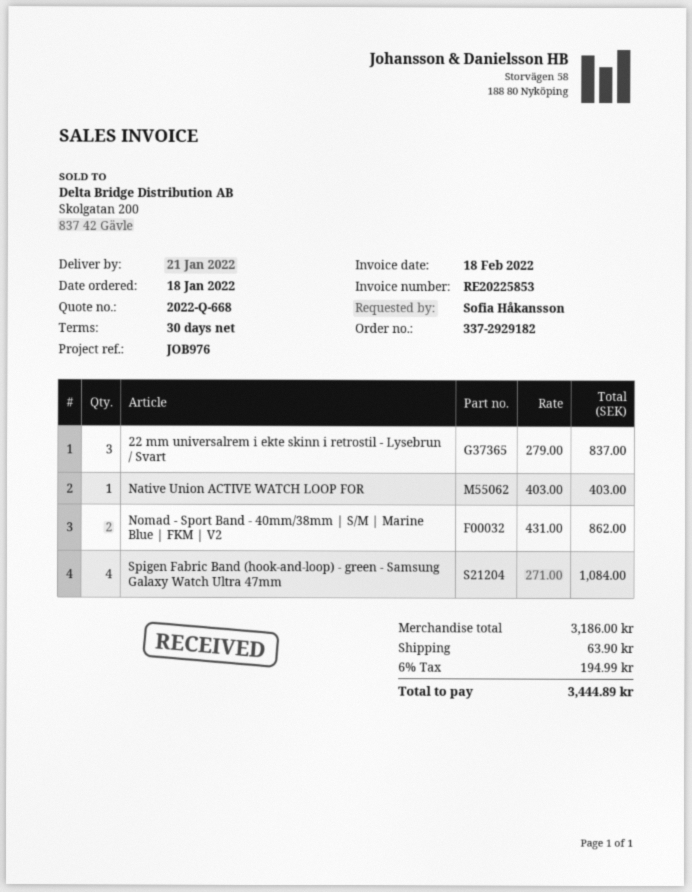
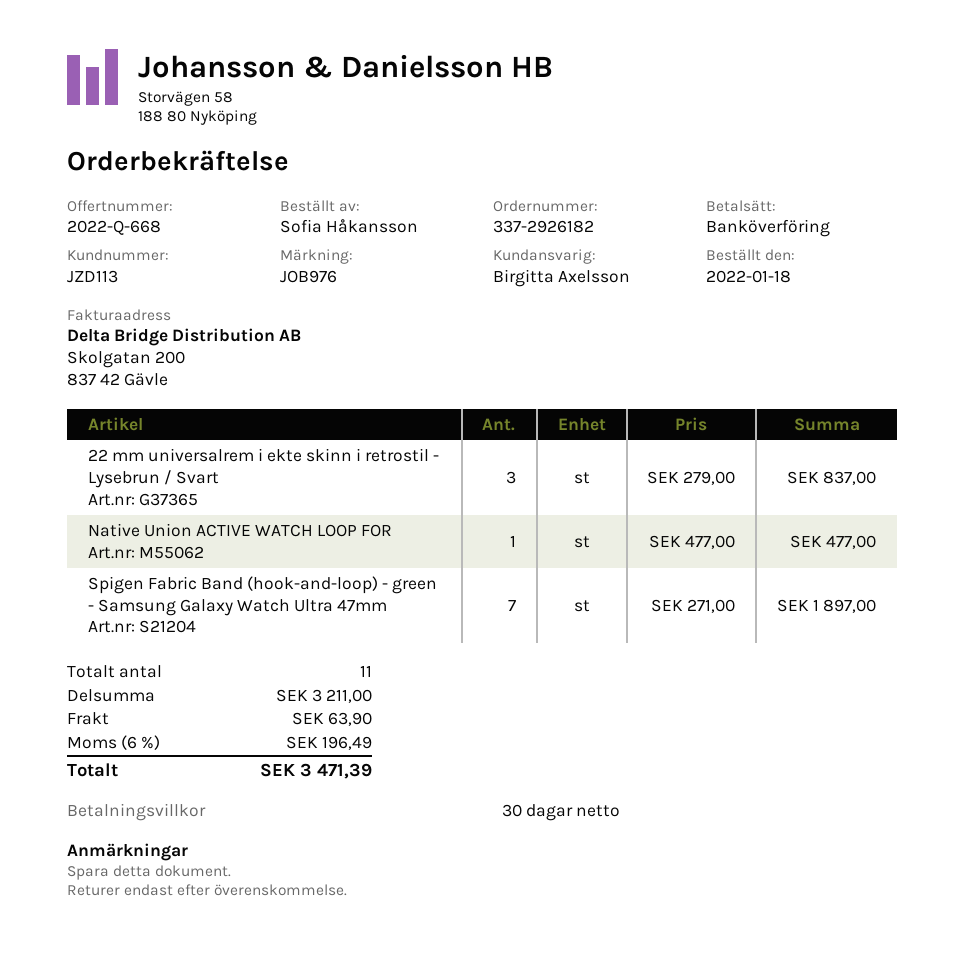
order number: 337-2929182 -> 337-2926182
Native Union ACTIVE WATCH LOOP FOR: 1 x 403.00 = 403.00 -> 1 x 477.00 = 477.00
Nomad - Sport Band - 40mm/38mm | S/M | Marine Blue | FKM | V2: 2 x 431.00 = 862.00 -> none
Spigen Fabric Band (hook-and-loop) - green - Samsung Galaxy Watch Ultra 47mm: 4 x 271.00 = 1084.00 -> 7 x 271.00 = 1897.00
subtotal: 3186.00 -> 3211.00
tax: 6% = 194.99 -> 6% = 196.49
total: 3444.89 -> 3471.39

